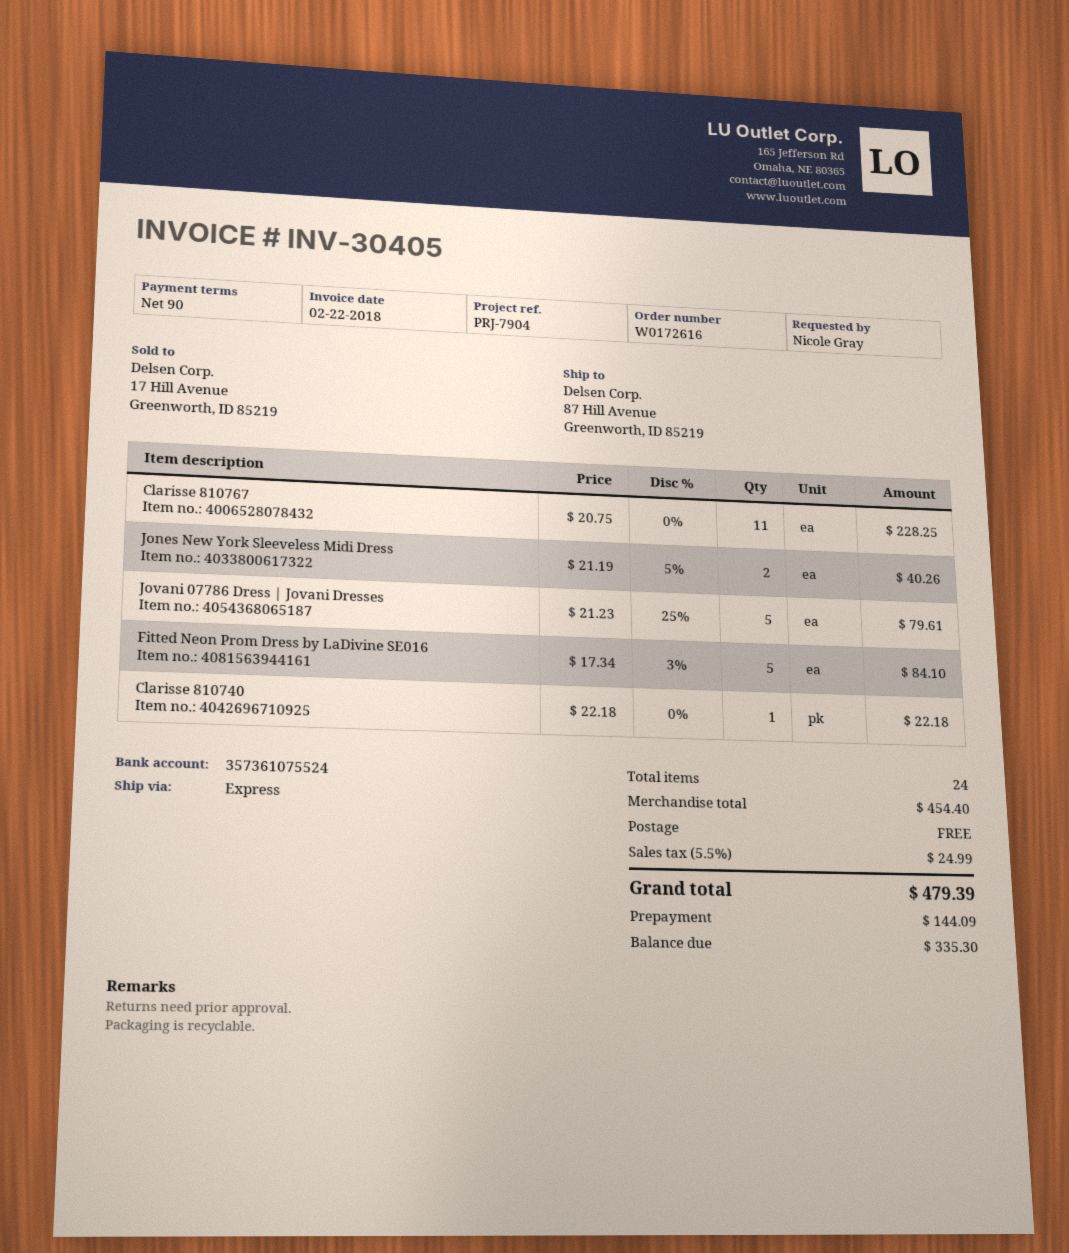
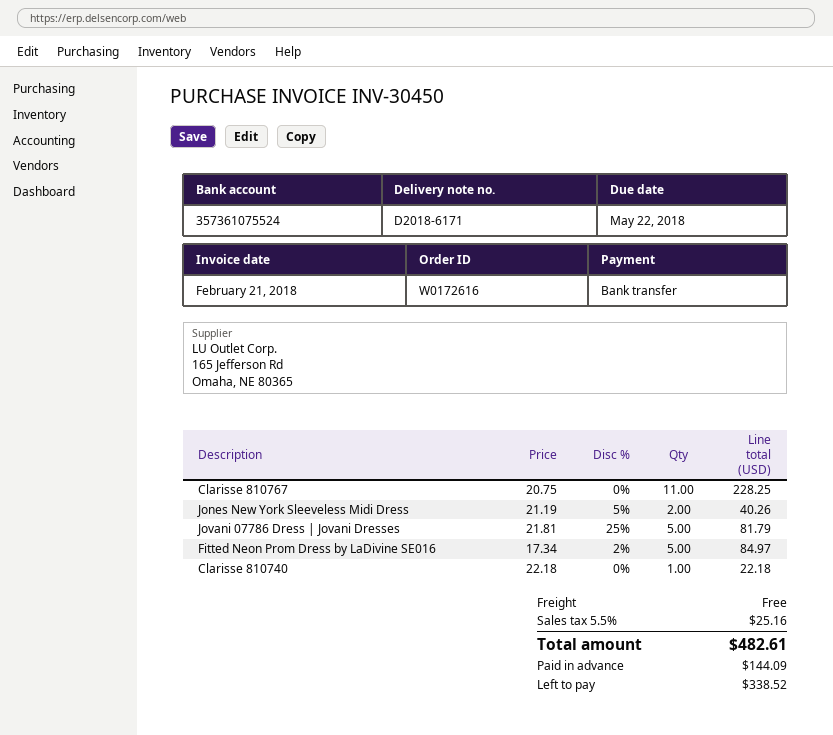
invoice number: INV-30405 -> INV-30450
invoice date: 2018-02-22 -> 2018-02-21
Jovani 07786 Dress | Jovani Dresses: 5 x 21.23 - 25% = 79.61 -> 5 x 21.81 - 25% = 81.79
Fitted Neon Prom Dress by LaDivine SE016: 5 x 17.34 - 3% = 84.10 -> 5 x 17.34 - 2% = 84.97
tax: 5.5% = 24.99 -> 5.5% = 25.16
total: 479.39 -> 482.61
balance: 335.30 -> 338.52

